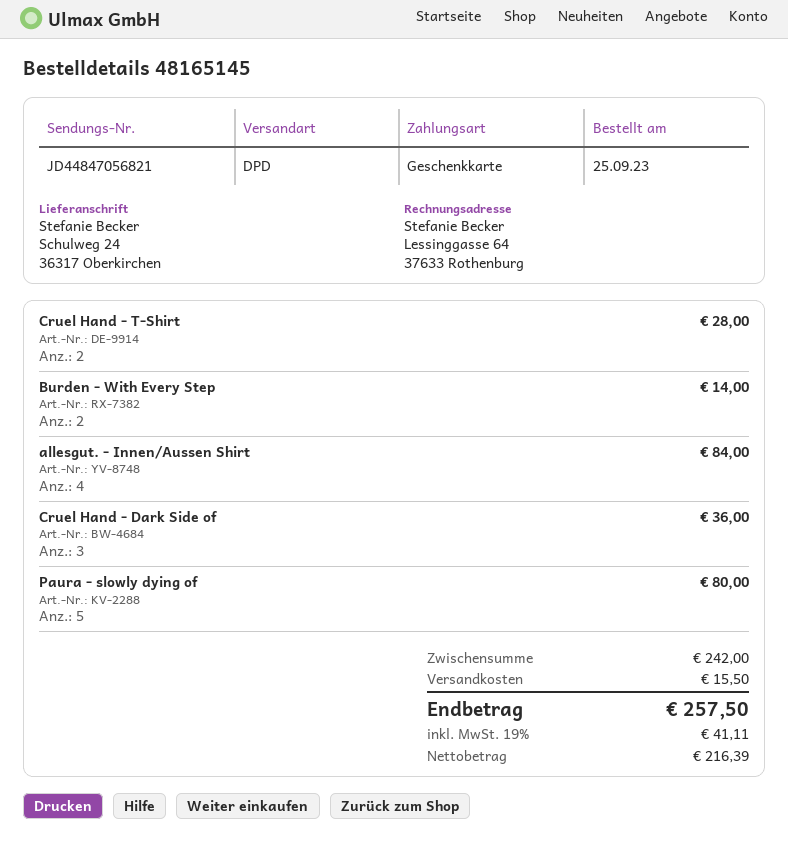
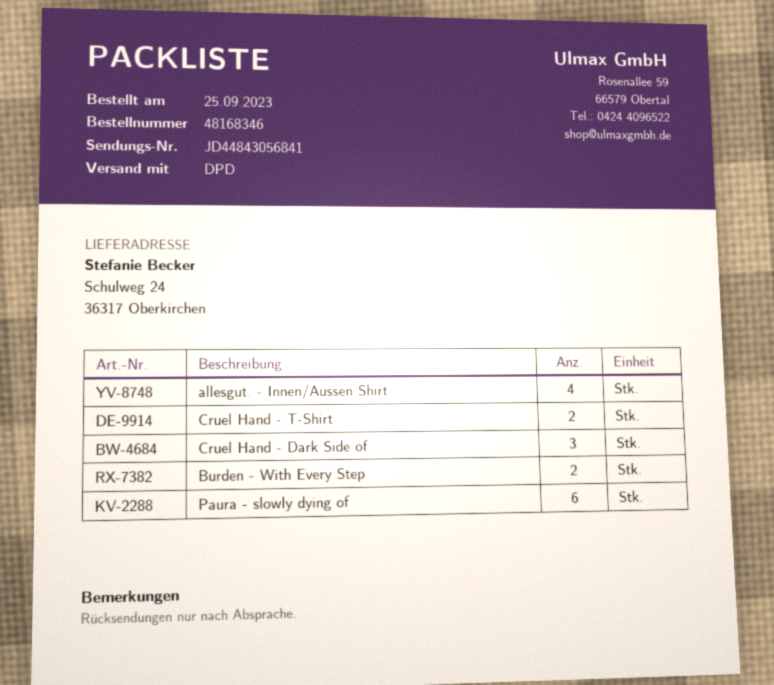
order number: 48165145 -> 48168346
tracking number: JD44847056821 -> JD44843056841
Paura - slowly dying of: 5 -> 6

